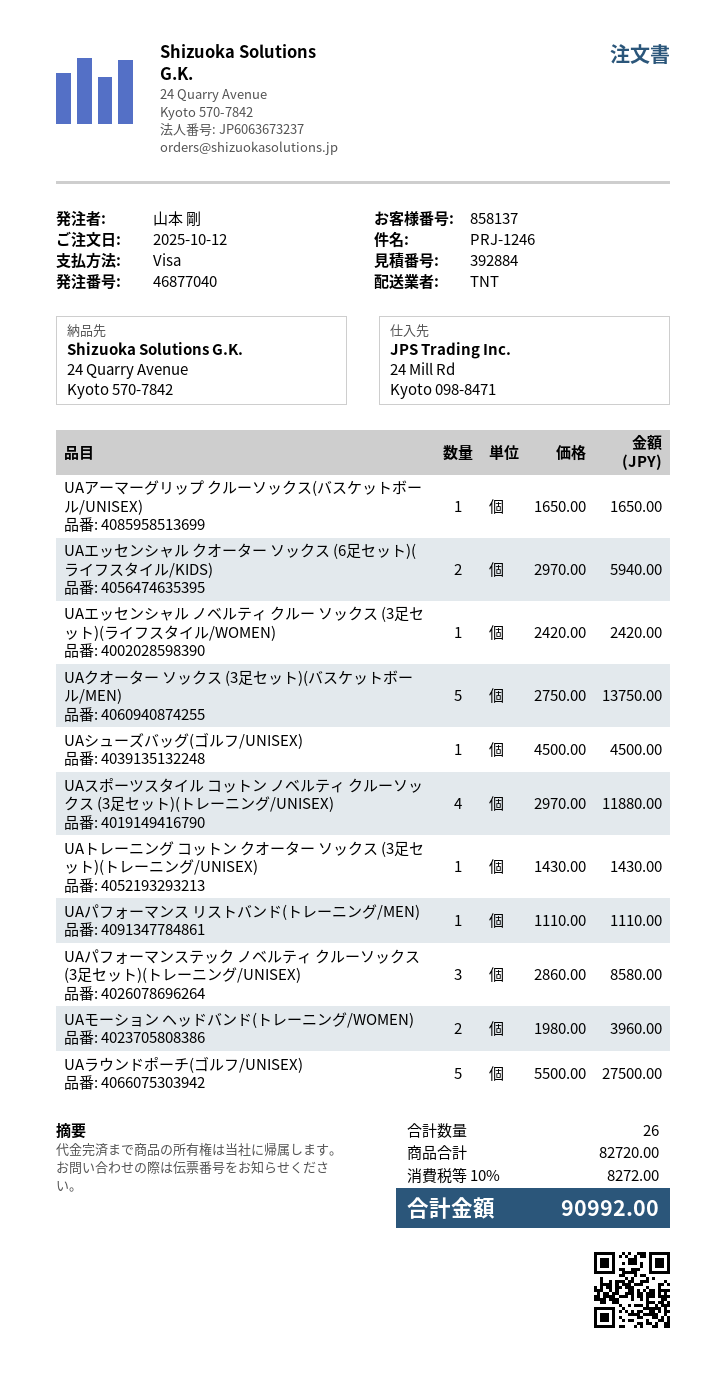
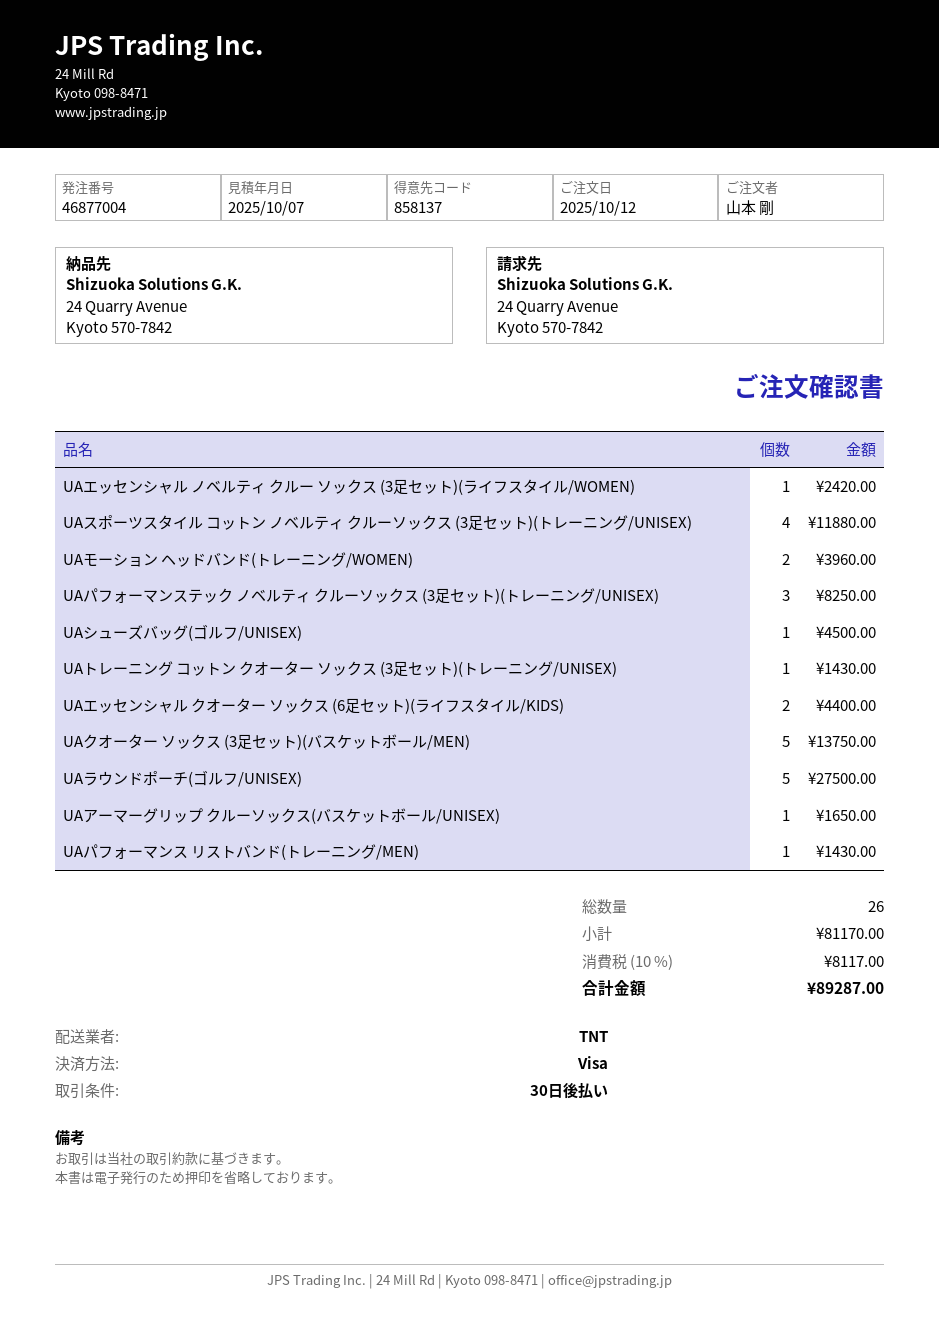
order number: 46877040 -> 46877004
UAエッセンシャル クオーター ソックス (6足セット)(ライフスタイル/KIDS): 2 for 5940.00 -> 2 for 4400.00
UAパフォーマンス リストバンド(トレーニング/MEN): 1 for 1110.00 -> 1 for 1430.00
UAパフォーマンステック ノベルティ クルーソックス (3足セット)(トレーニング/UNISEX): 3 for 8580.00 -> 3 for 8250.00
subtotal: 82720.00 -> 81170.00
tax: 10% = 8272.00 -> 10% = 8117.00
total: 90992.00 -> 89287.00

